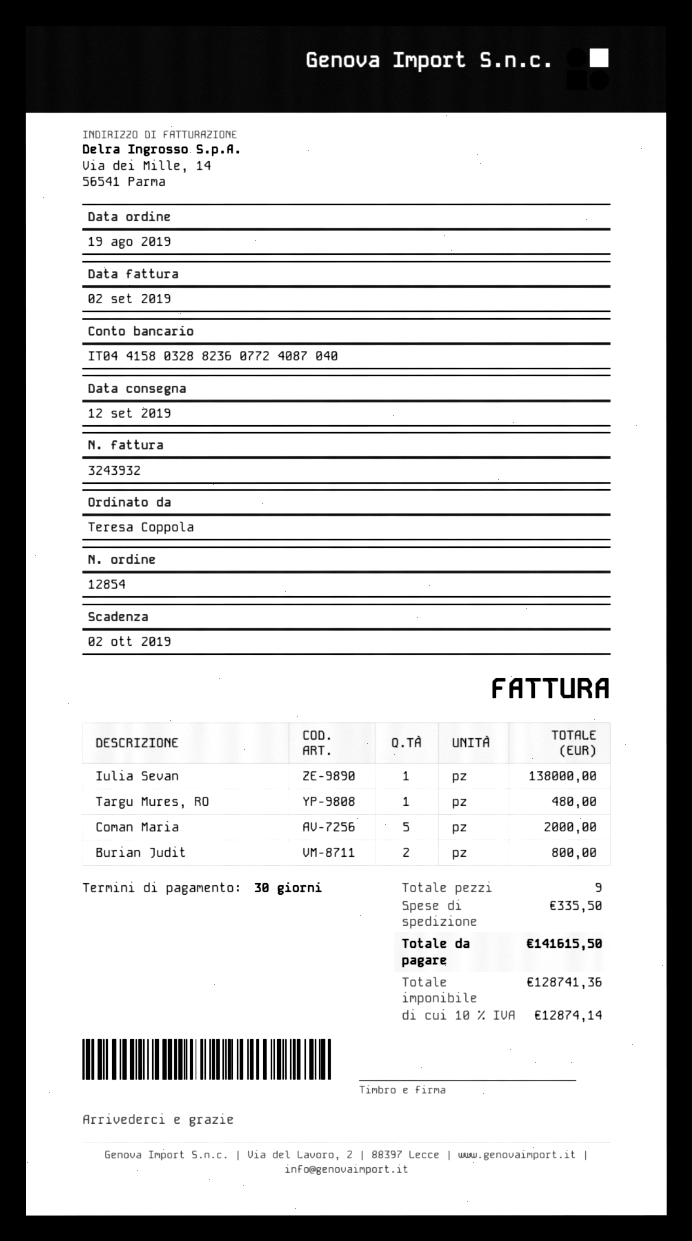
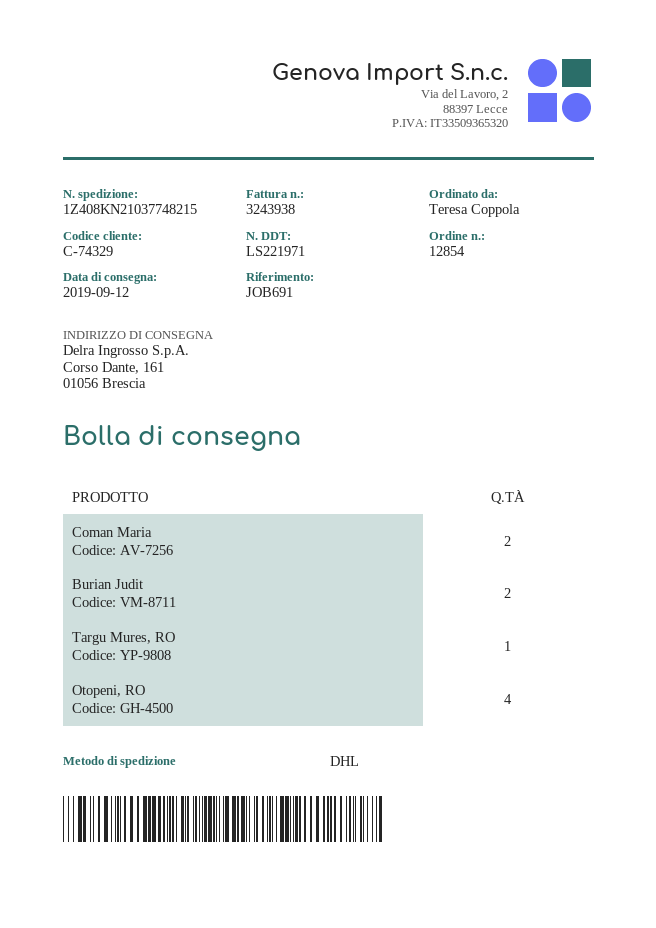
invoice number: 3243932 -> 3243938
Iulia Sevan: 1 -> none
Coman Maria: 5 -> 2
Otopeni, RO: none -> 4

